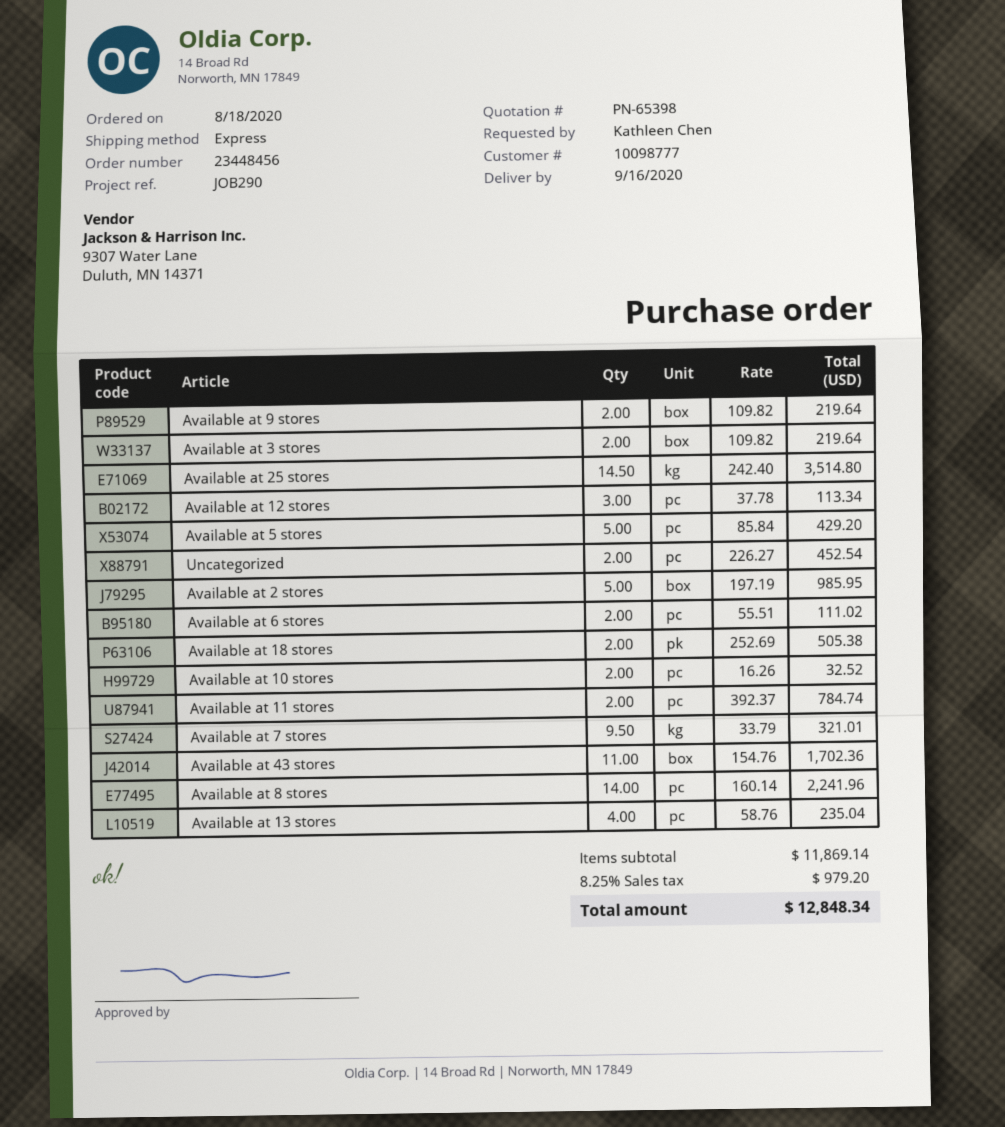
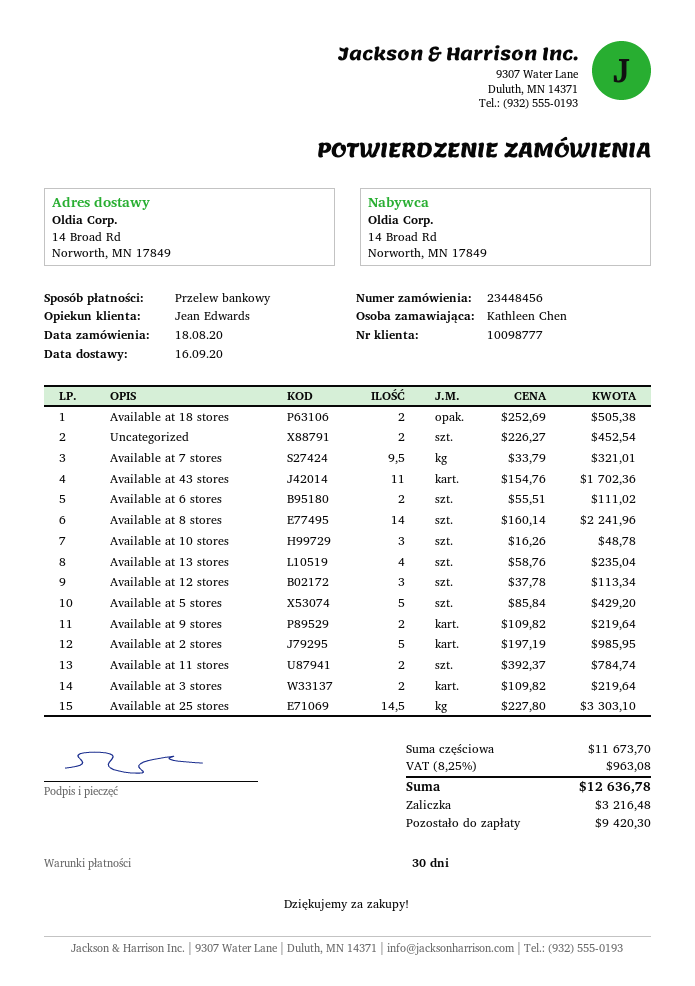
Available at 25 stores: 14.5 x 242.40 = 3514.80 -> 14.5 x 227.80 = 3303.10
Available at 10 stores: 2 x 16.26 = 32.52 -> 3 x 16.26 = 48.78
subtotal: 11869.14 -> 11673.70
tax: 8.25% = 979.20 -> 8.25% = 963.08
total: 12848.34 -> 12636.78

